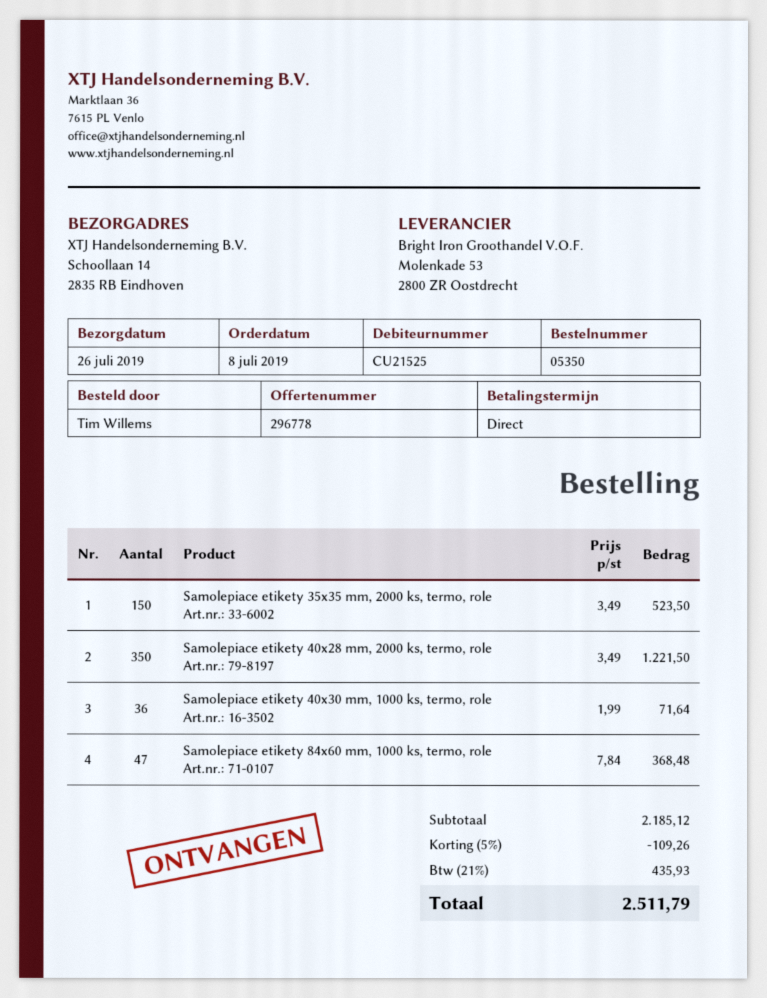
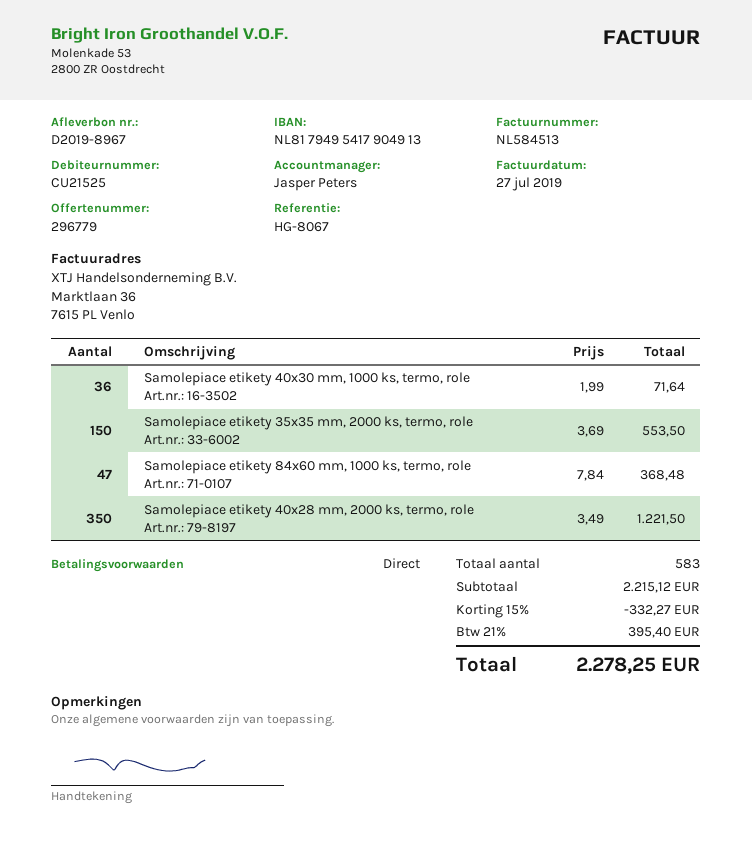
quote number: 296778 -> 296779
Samolepiace etikety 35x35 mm, 2000 ks, termo, role: 150 x 3.49 = 523.50 -> 150 x 3.69 = 553.50
subtotal: 2185.12 -> 2215.12
discount: 5% = 109.26 -> 15% = 332.27
tax: 21% = 435.93 -> 21% = 395.40
total: 2511.79 -> 2278.25

